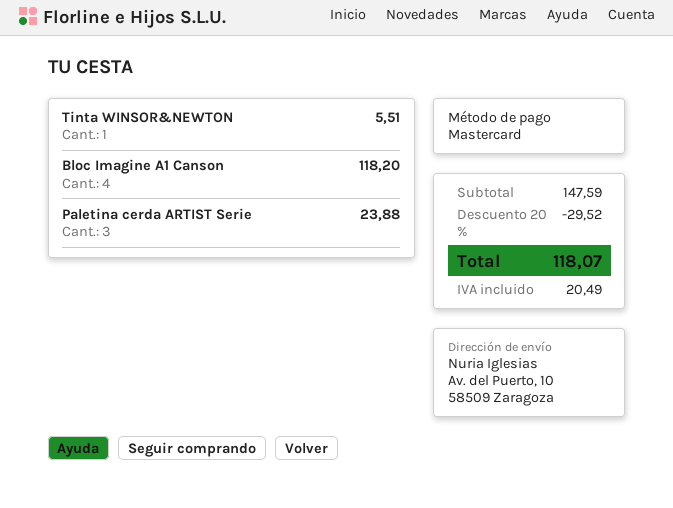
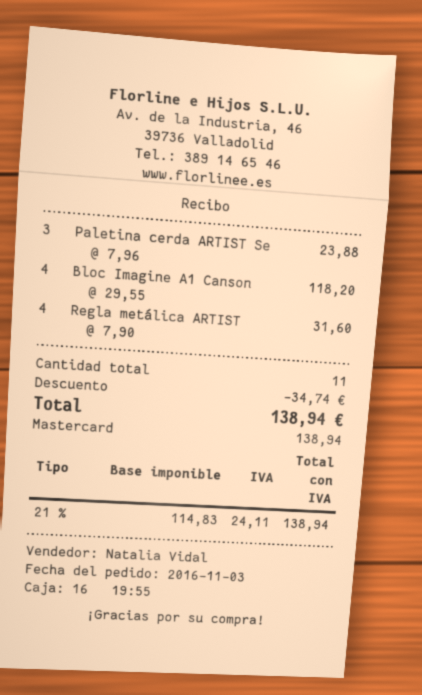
Tinta WINSOR&NEWTON: 1 for 5.51 -> none
Regla metálica ARTIST: none -> 4 for 31.60
discount: 29.52 -> 34.74
tax: 20.49 -> 24.11
total: 118.07 -> 138.94

